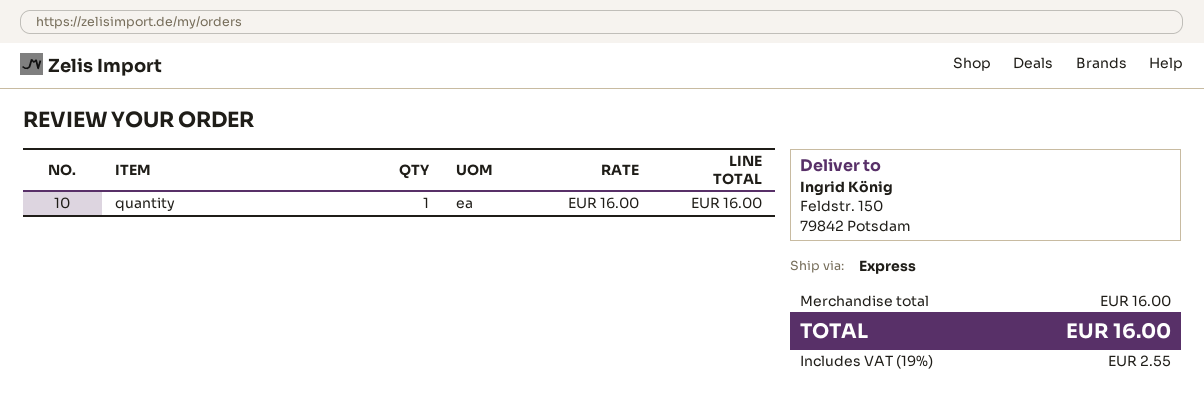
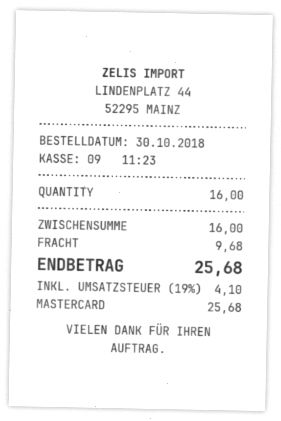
shipping: none -> 9.68
tax: 19% = 2.55 -> 19% = 4.10
total: 16.00 -> 25.68

